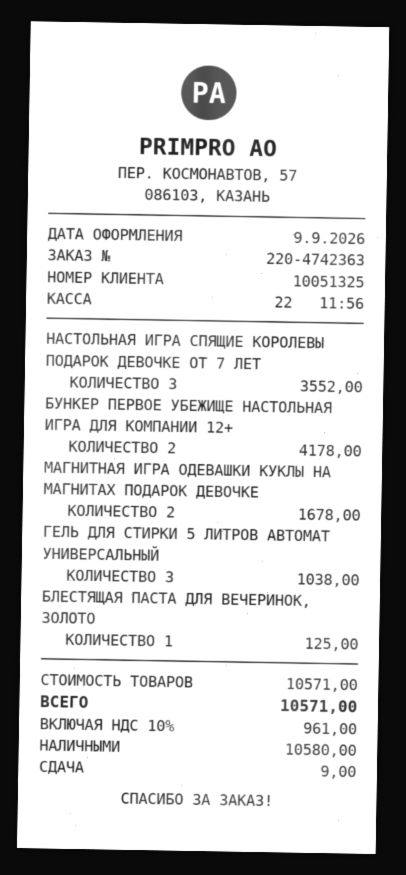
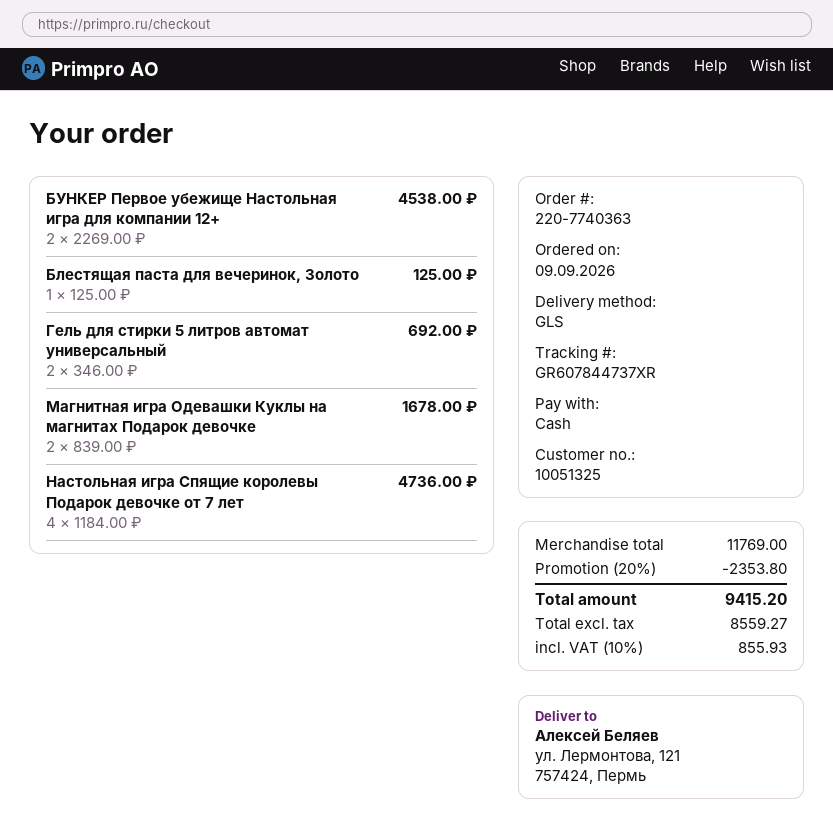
order number: 220-4742363 -> 220-7740363
НАСТОЛЬНАЯ ИГРА СПЯЩИЕ КОРОЛЕВЫ ПОДАРОК ДЕВОЧКЕ ОТ 7 ЛЕТ: 3 for 3552.00 -> 4 for 4736.00
БУНКЕР ПЕРВОЕ УБЕЖИЩЕ НАСТОЛЬНАЯ ИГРА ДЛЯ КОМПАНИИ 12+: 2 for 4178.00 -> 2 for 4538.00
ГЕЛЬ ДЛЯ СТИРКИ 5 ЛИТРОВ АВТОМАТ УНИВЕРСАЛЬНЫЙ: 3 for 1038.00 -> 2 for 692.00
subtotal: 10571.00 -> 11769.00
discount: none -> 20% = 2353.80
tax: 10% = 961.00 -> 10% = 855.93
total: 10571.00 -> 9415.20

